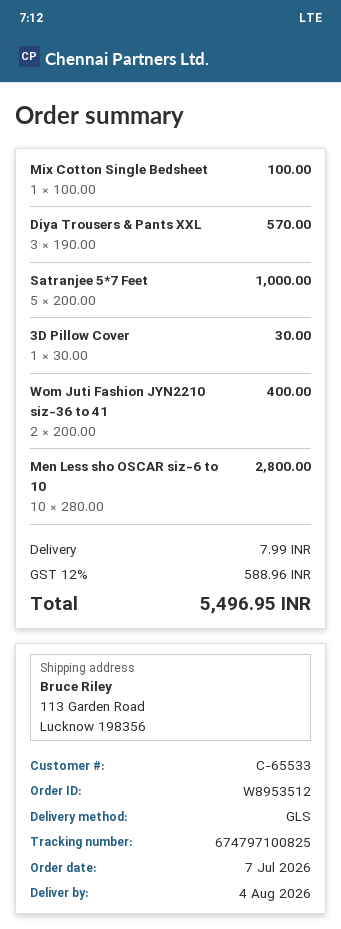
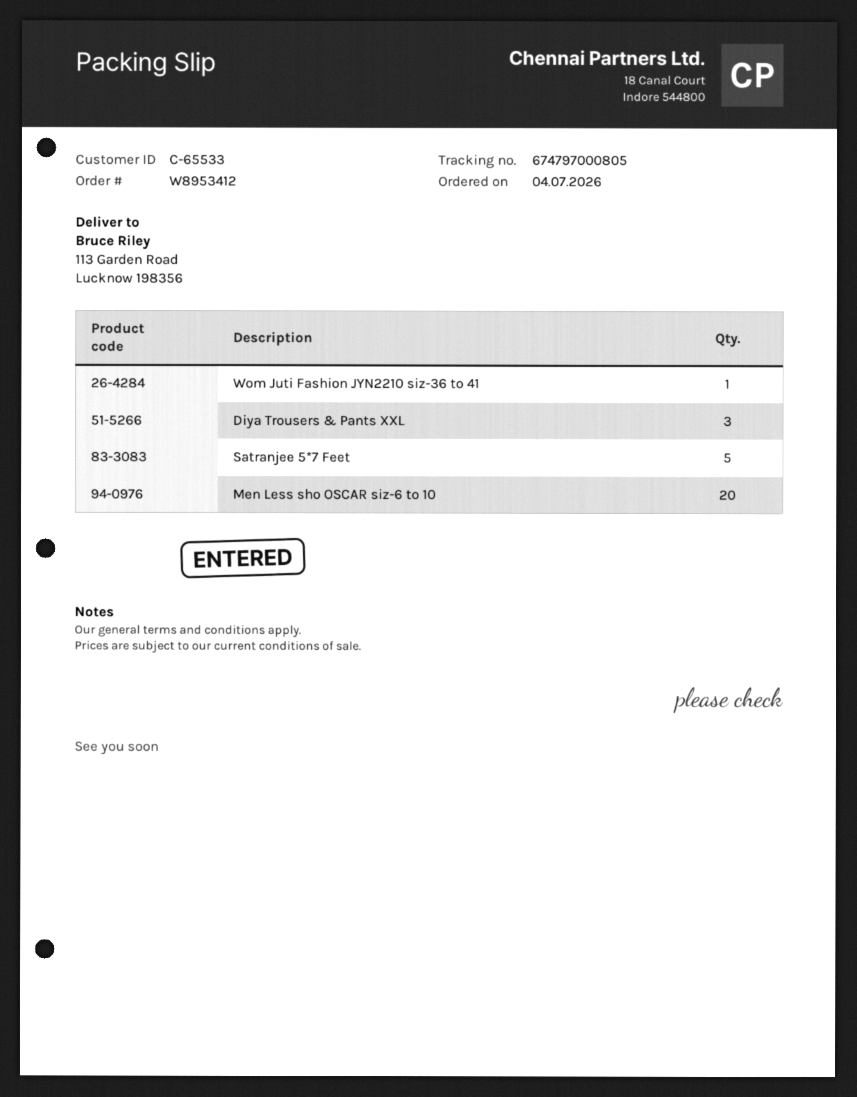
order number: W8953512 -> W8953412
order date: 2026-07-07 -> 2026-07-04
tracking number: 674797100825 -> 674797000805
Mix Cotton Single Bedsheet: 1 -> none
3D Pillow Cover: 1 -> none
Wom Juti Fashion JYN2210 siz-36 to 41: 2 -> 1
Men Less sho OSCAR siz-6 to 10: 10 -> 20

